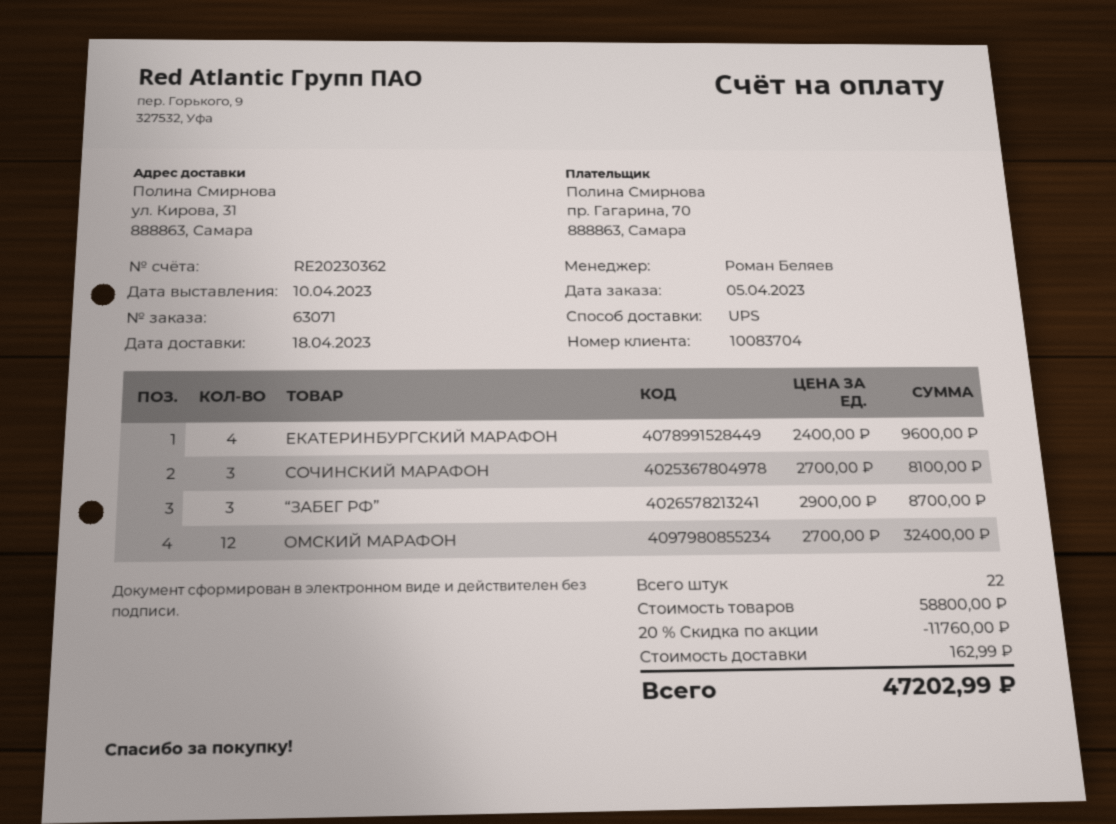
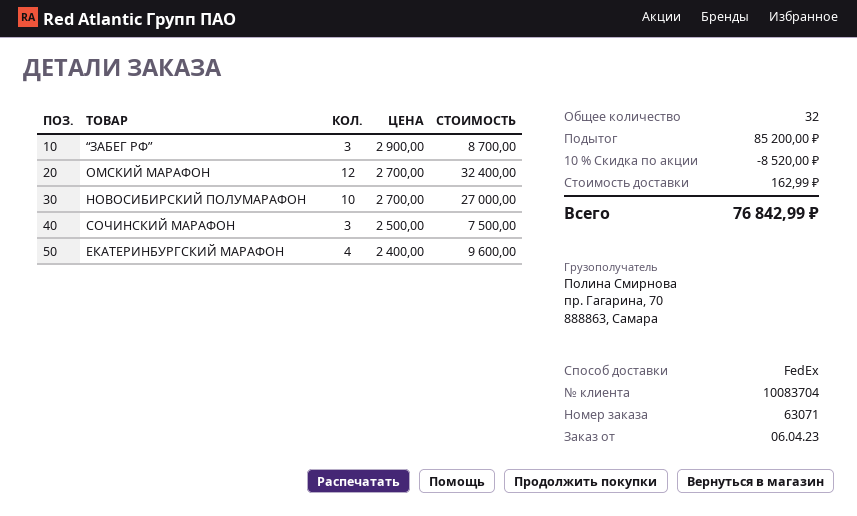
order date: 2023-04-05 -> 2023-04-06
shipping method: UPS -> FedEx
ship to: ул. Кирова, 31, 888863, Самара -> пр. Гагарина, 70, 888863, Самара
СОЧИНСКИЙ МАРАФОН: 3 x 2700.00 = 8100.00 -> 3 x 2500.00 = 7500.00
НОВОСИБИРСКИЙ ПОЛУМАРАФОН: none -> 10 x 2700.00 = 27000.00
total quantity: 22 -> 32
subtotal: 58800.00 -> 85200.00
discount: 20% = 11760.00 -> 10% = 8520.00
total: 47202.99 -> 76842.99

